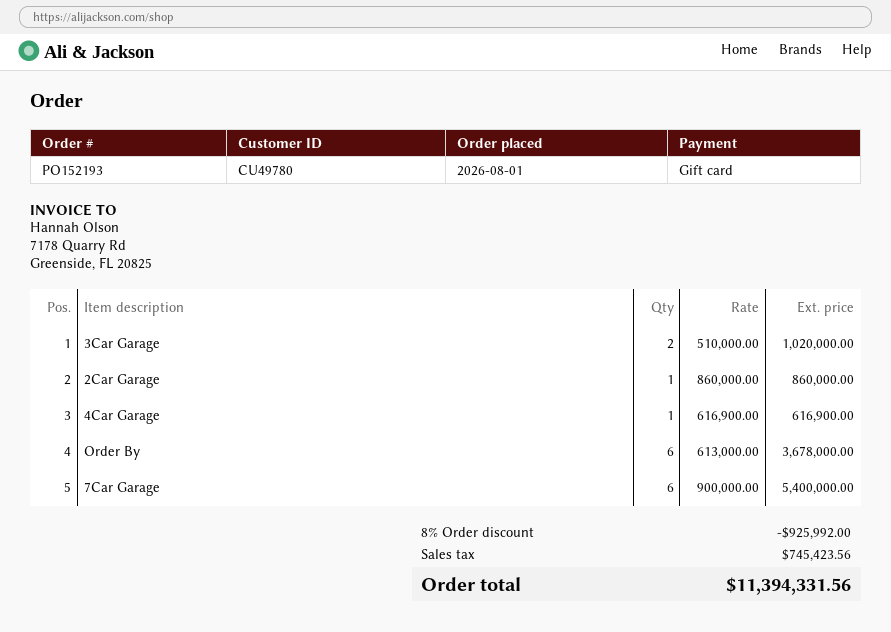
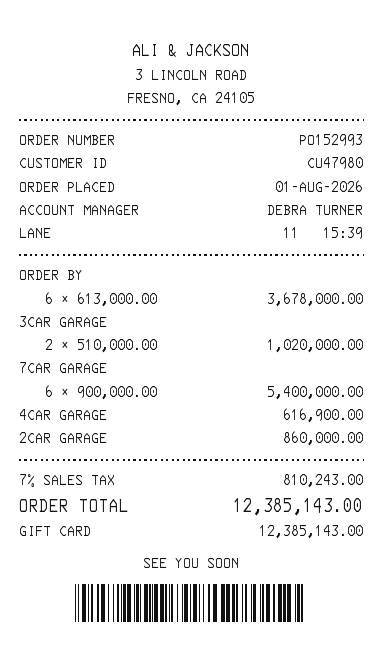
order number: PO152193 -> PO152993
customer number: CU49780 -> CU47980
discount: 8% = 925992.00 -> none
tax: 745423.56 -> 810243.00
total: 11394331.56 -> 12385143.00

